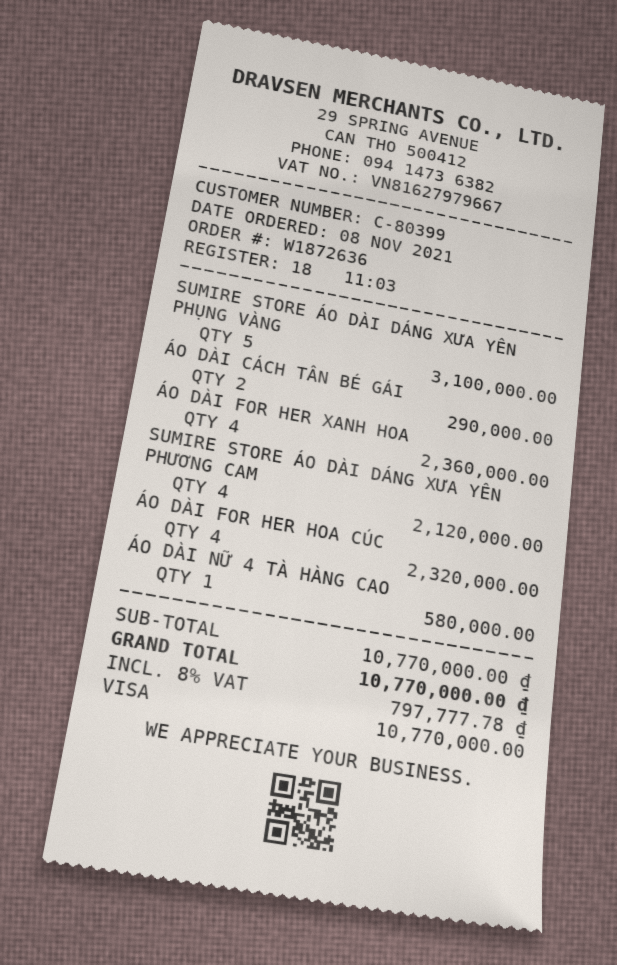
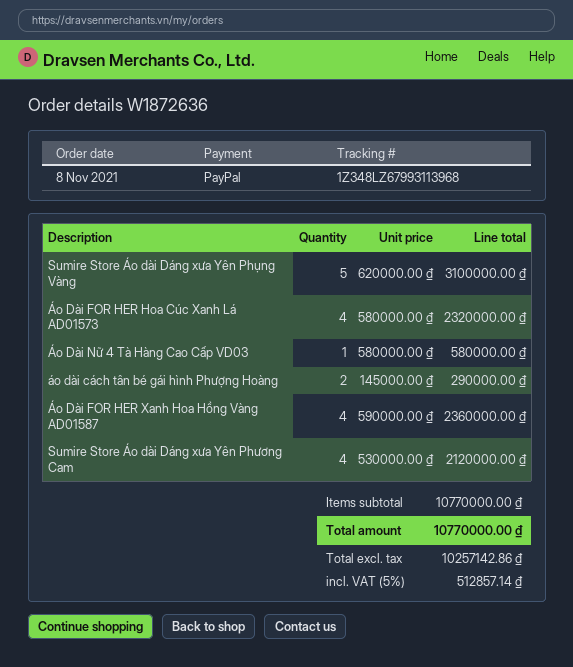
payment method: Visa -> PayPal
tax: 8% = 797777.78 -> 5% = 512857.14

